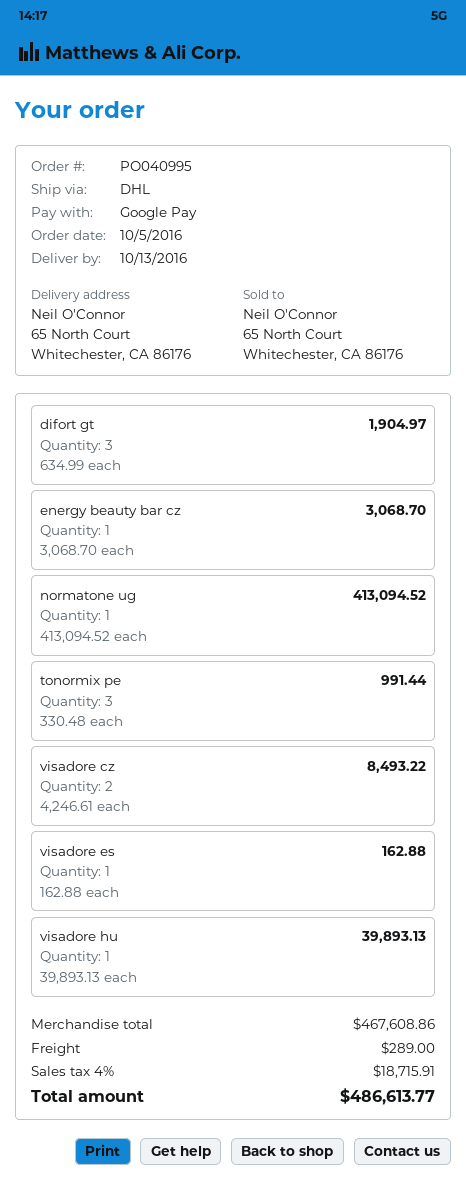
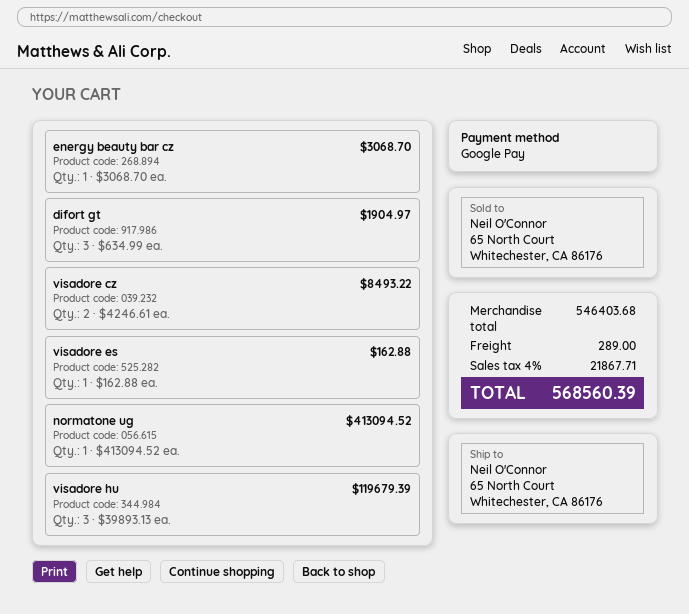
tonormix pe: 3 x 330.48 = 991.44 -> none
visadore hu: 1 x 39893.13 = 39893.13 -> 3 x 39893.13 = 119679.39
subtotal: 467608.86 -> 546403.68
tax: 4% = 18715.91 -> 4% = 21867.71
total: 486613.77 -> 568560.39

